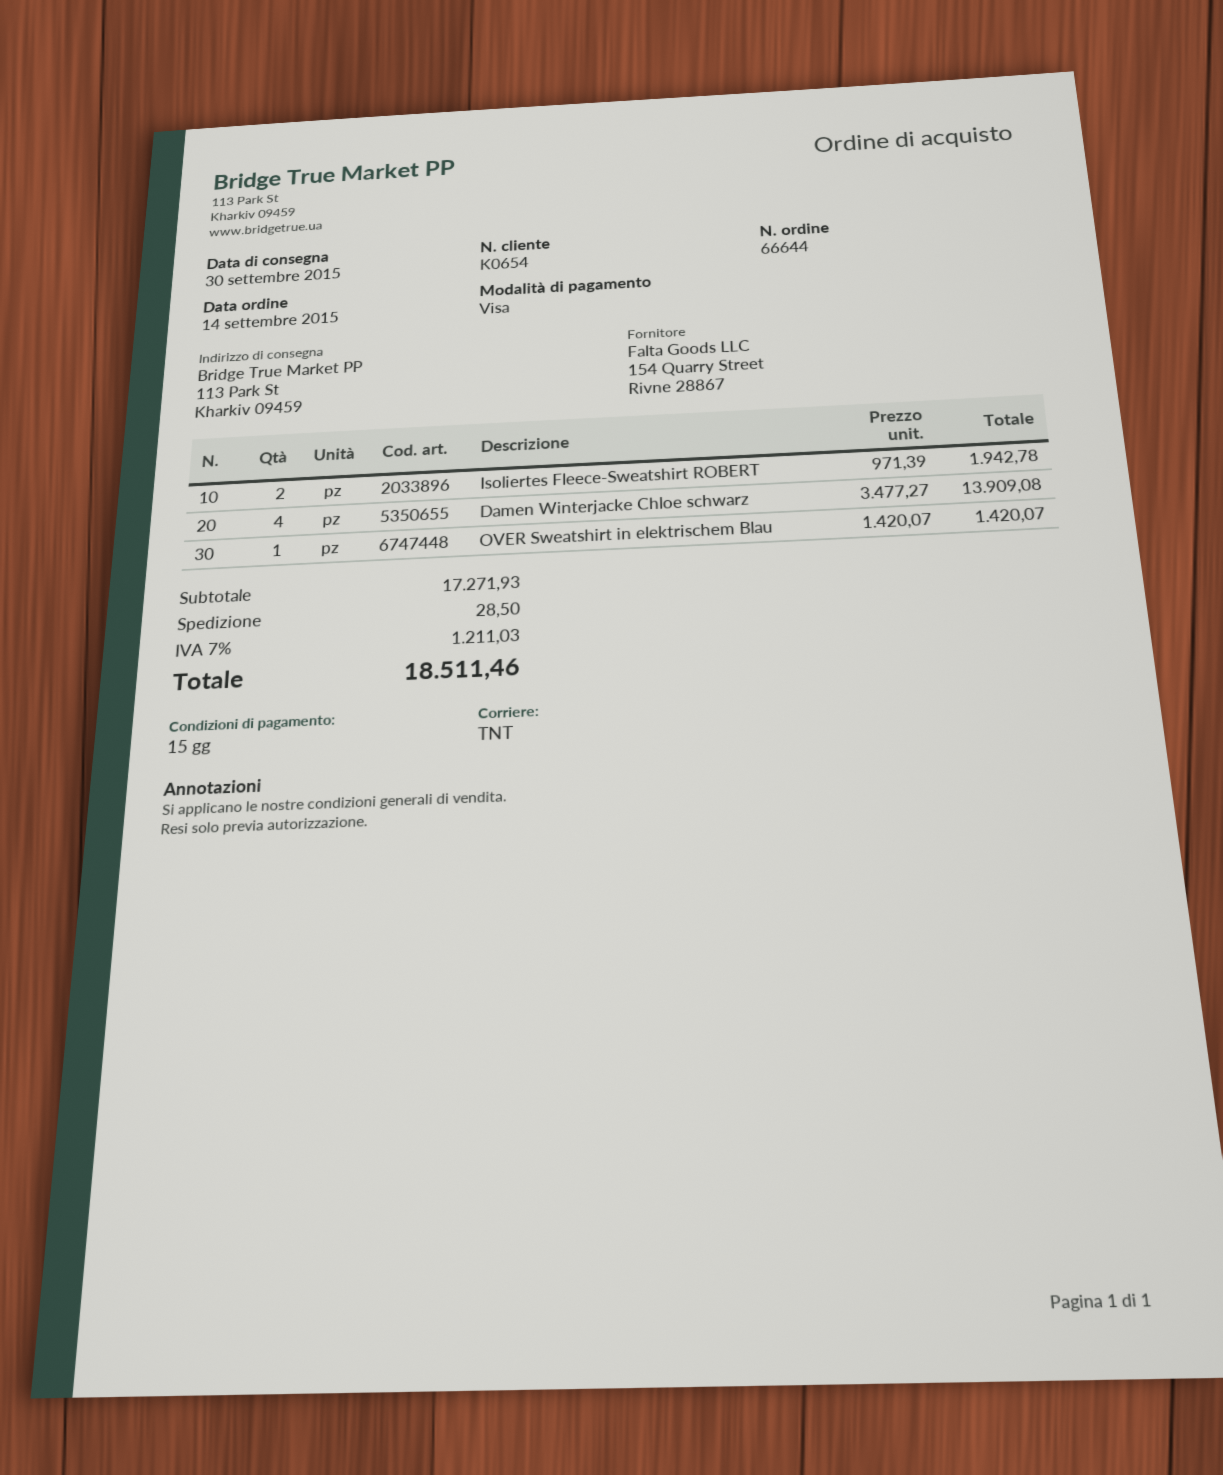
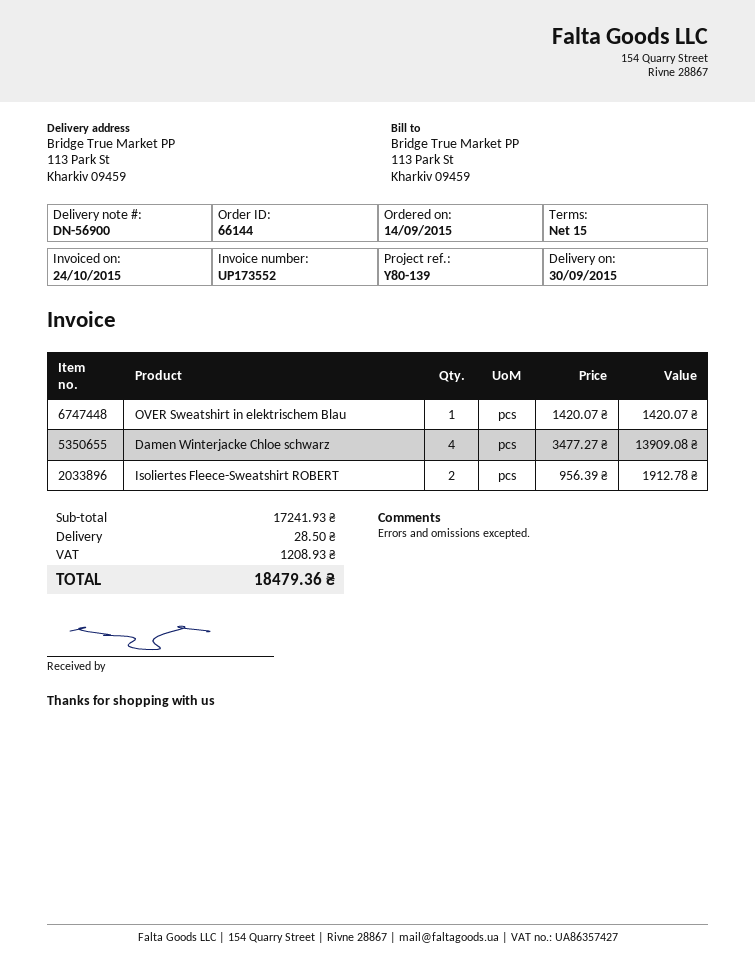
order number: 66644 -> 66144
Isoliertes Fleece-Sweatshirt ROBERT: 2 x 971.39 = 1942.78 -> 2 x 956.39 = 1912.78
subtotal: 17271.93 -> 17241.93
tax: 1211.03 -> 1208.93
total: 18511.46 -> 18479.36

